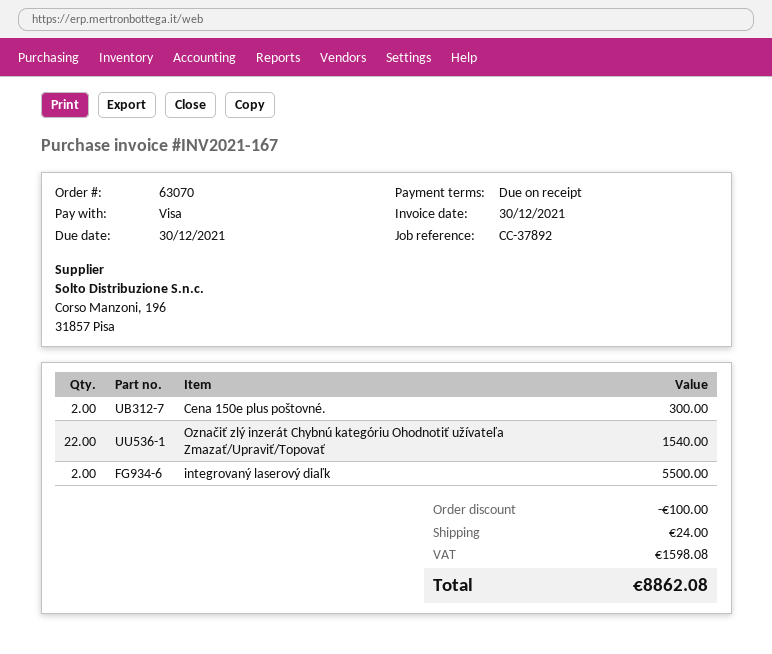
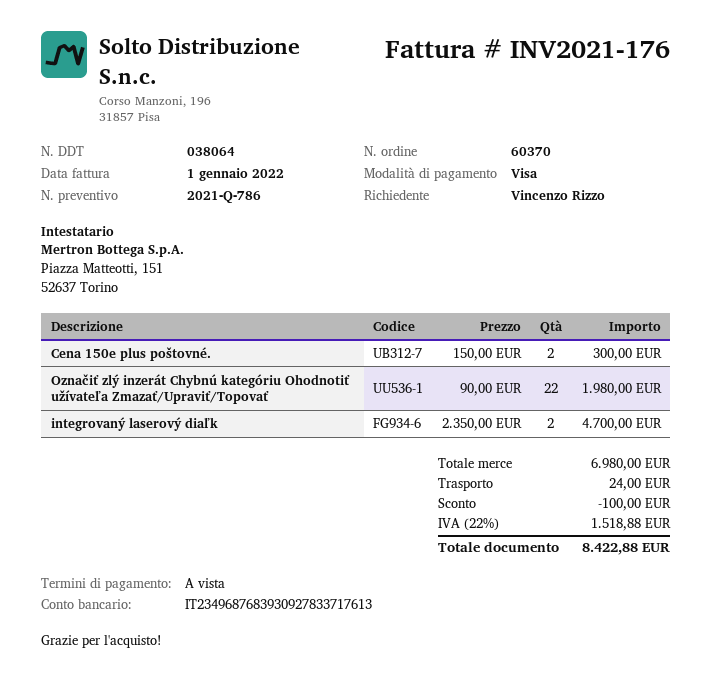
order number: 63070 -> 60370
invoice number: INV2021-167 -> INV2021-176
invoice date: 2021-12-30 -> 2022-01-01
Označiť zlý inzerát Chybnú kategóriu Ohodnotiť užívateľa Zmazať/Upraviť/Topovať: 22 for 1540.00 -> 22 for 1980.00
integrovaný laserový diaľk: 2 for 5500.00 -> 2 for 4700.00
tax: 1598.08 -> 1518.88
total: 8862.08 -> 8422.88

